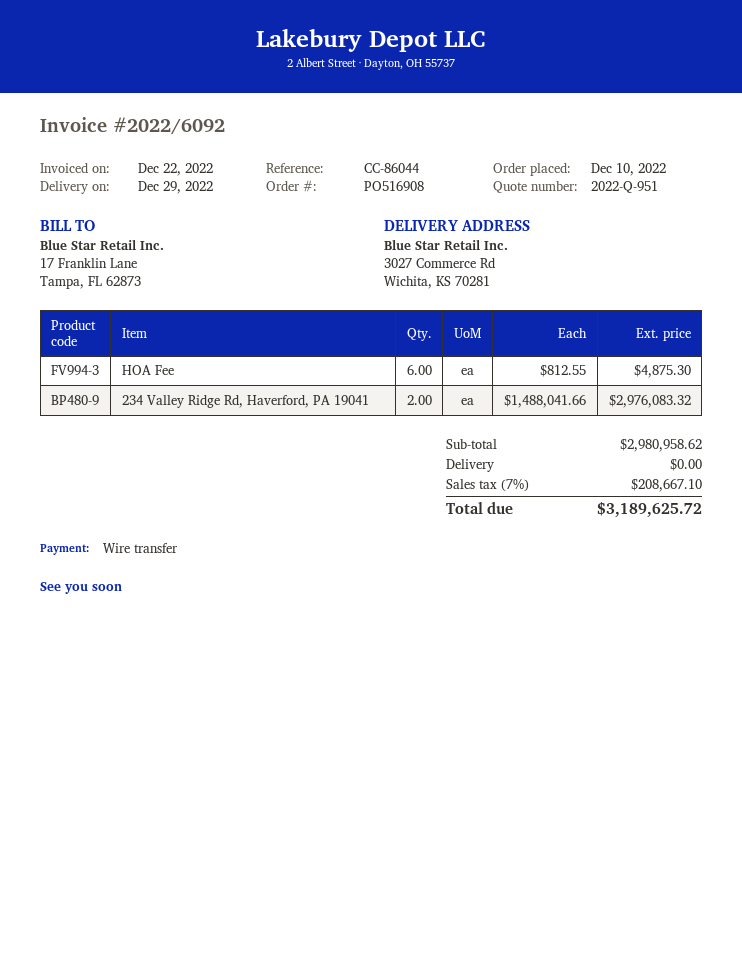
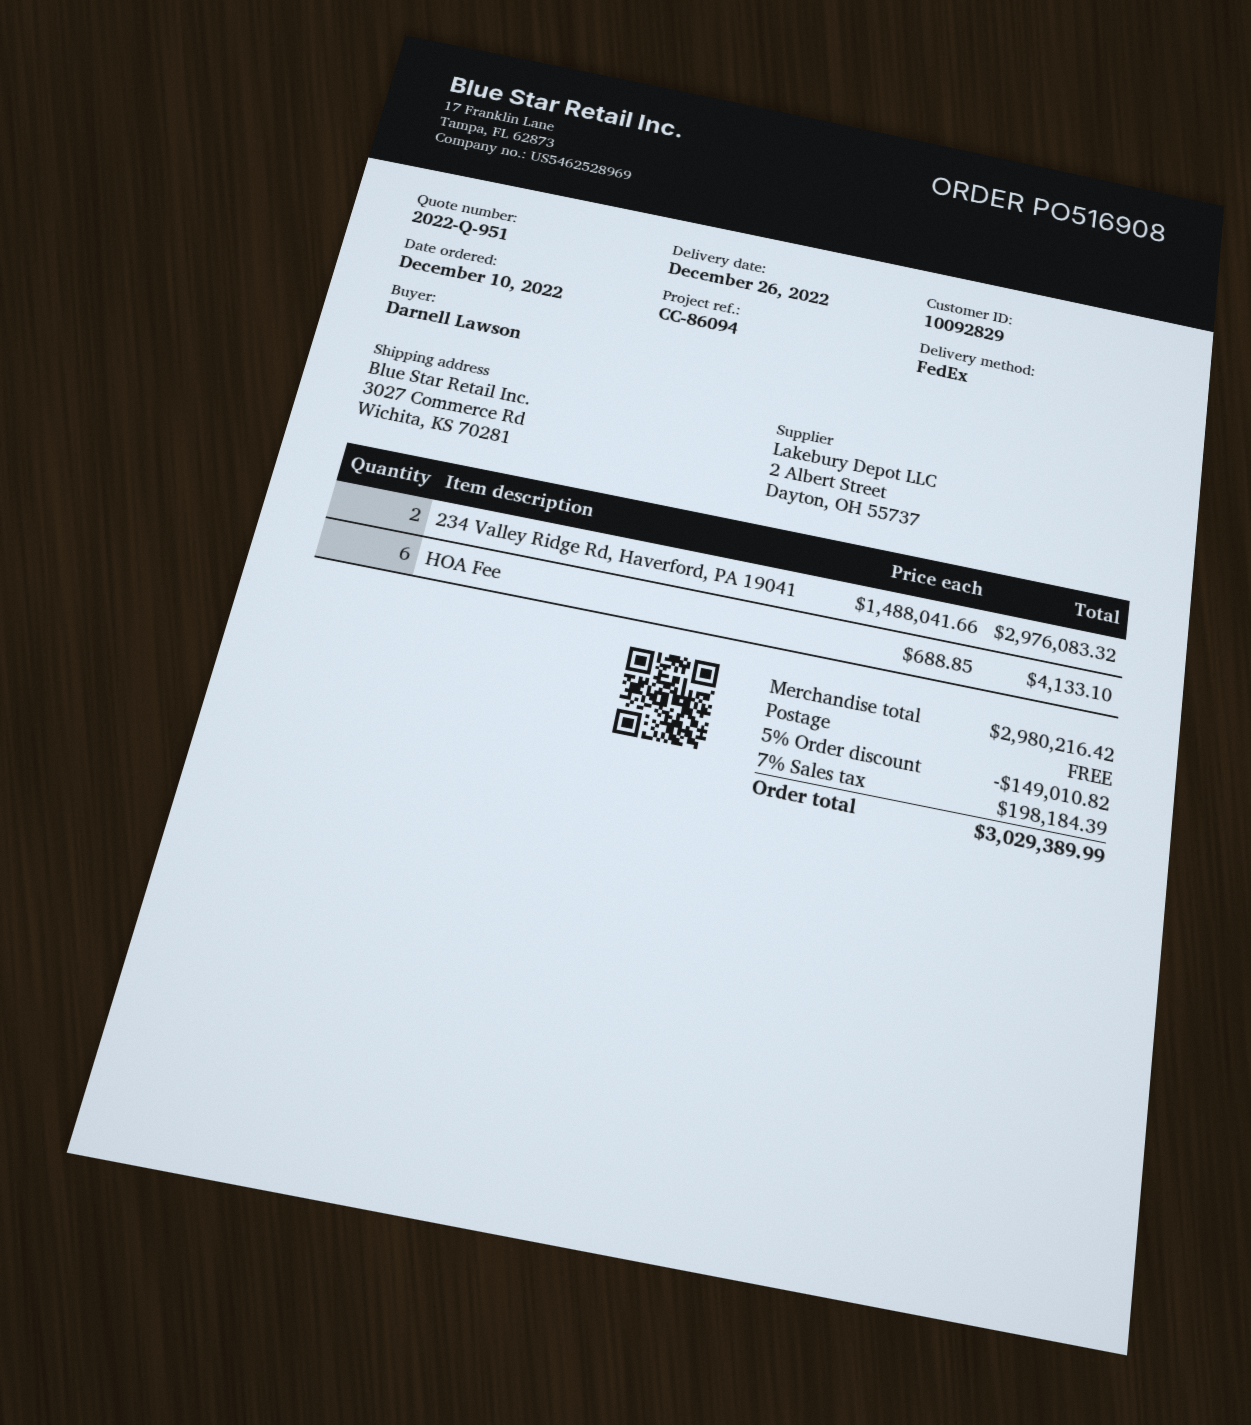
delivery date: 2022-12-29 -> 2022-12-26
reference: CC-86044 -> CC-86094
HOA Fee: 6 x 812.55 = 4875.30 -> 6 x 688.85 = 4133.10
subtotal: 2980958.62 -> 2980216.42
discount: none -> 5% = 149010.82
tax: 7% = 208667.10 -> 7% = 198184.39
total: 3189625.72 -> 3029389.99

